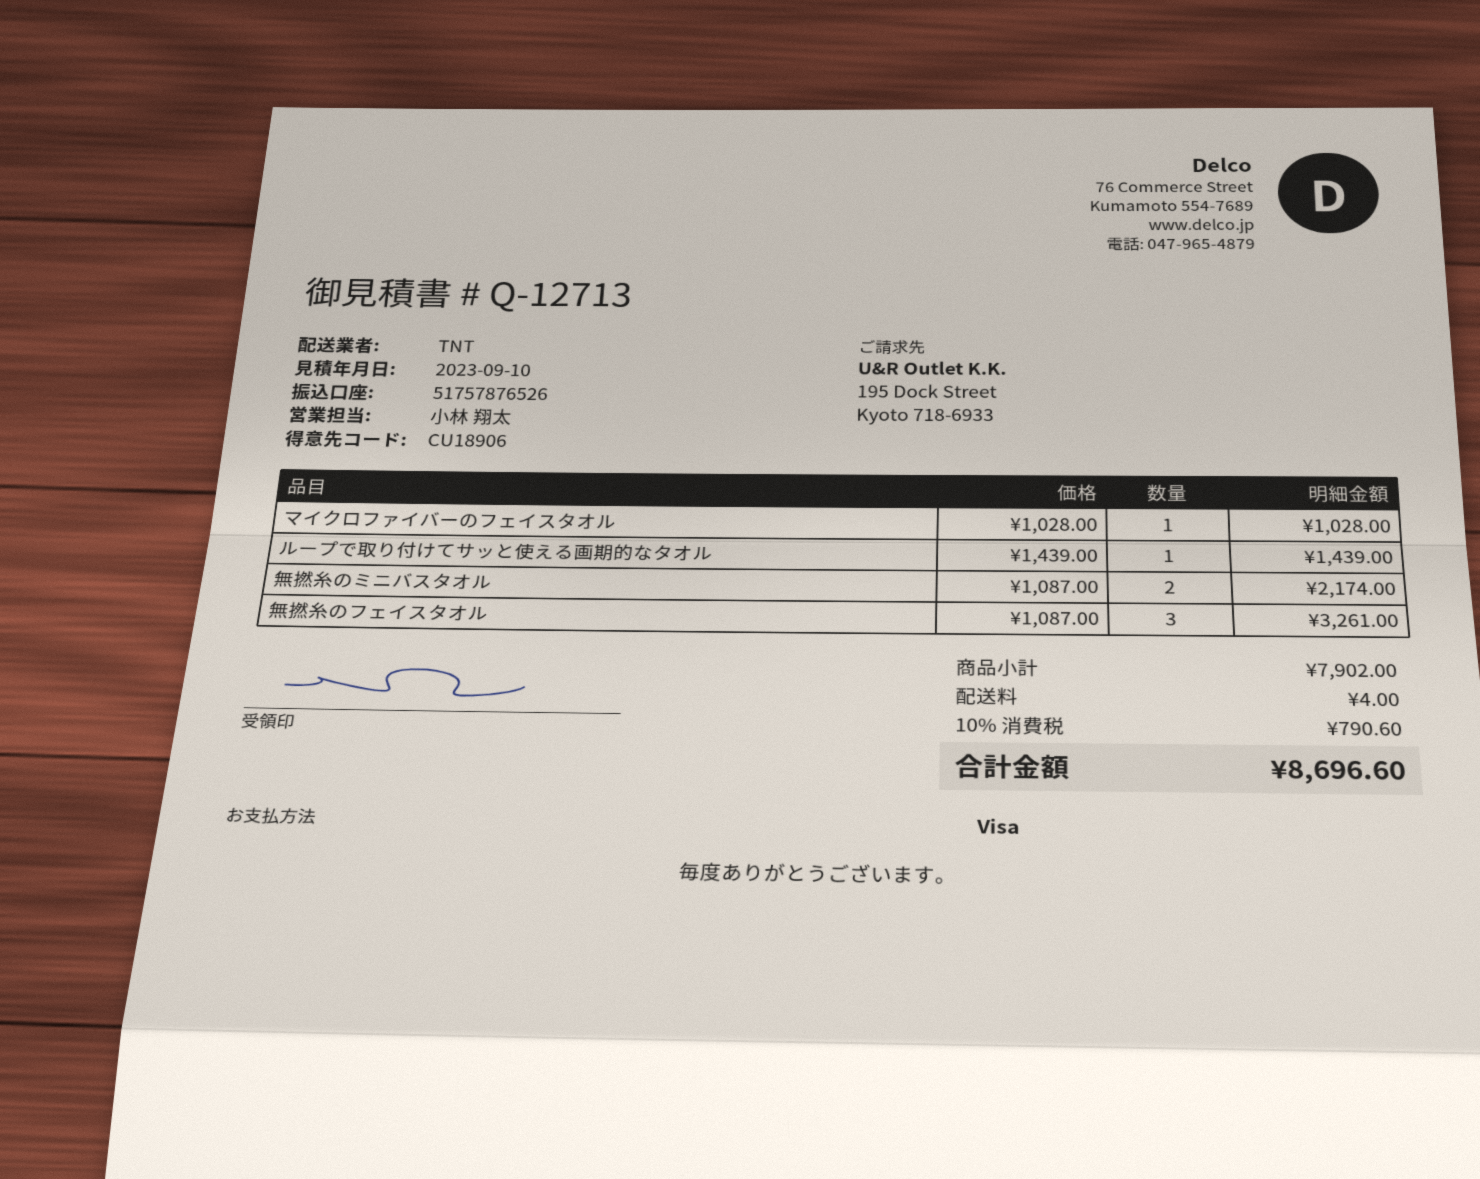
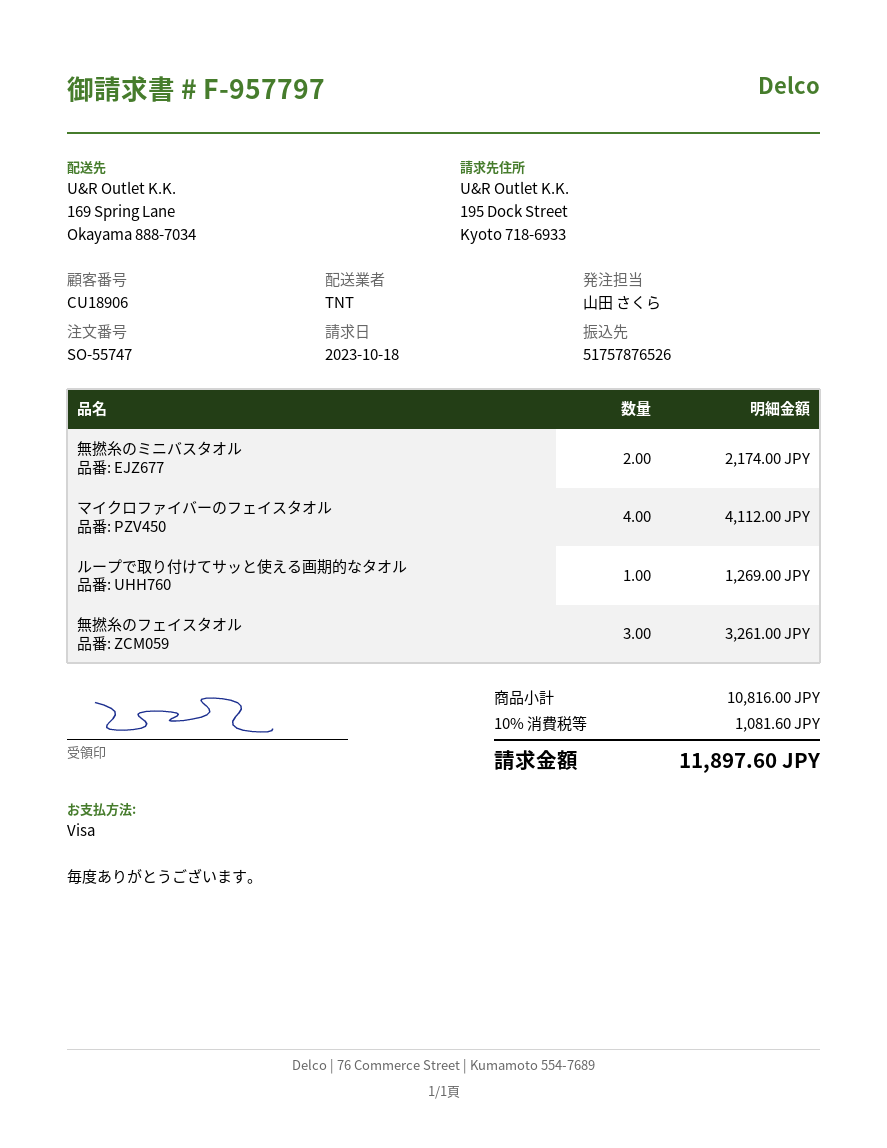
マイクロファイバーのフェイスタオル: 1 for 1028.00 -> 4 for 4112.00
ループで取り付けてサッと使える画期的なタオル: 1 for 1439.00 -> 1 for 1269.00
subtotal: 7902.00 -> 10816.00
shipping: 4.00 -> none
tax: 10% = 790.60 -> 10% = 1081.60
total: 8696.60 -> 11897.60

